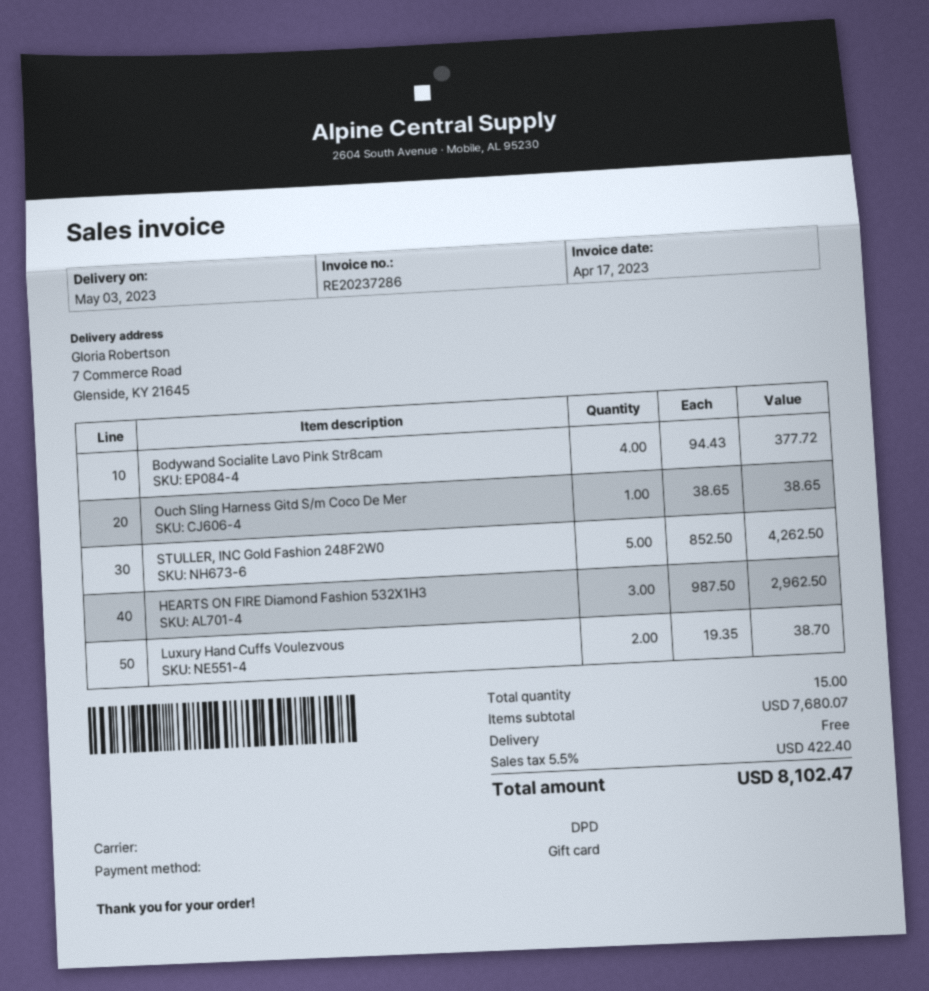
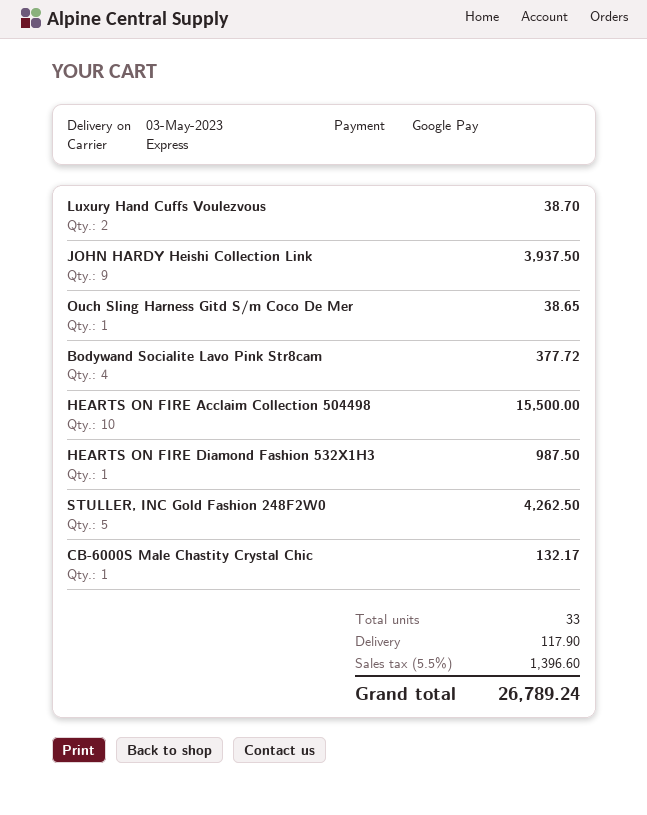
payment method: gift card -> Google Pay
shipping method: DPD -> express
HEARTS ON FIRE Diamond Fashion 532X1H3: 3 for 2962.50 -> 1 for 987.50
JOHN HARDY Heishi Collection Link: none -> 9 for 3937.50
HEARTS ON FIRE Acclaim Collection 504498: none -> 10 for 15500.00
CB-6000S Male Chastity Crystal Chic: none -> 1 for 132.17
total quantity: 15 -> 33
shipping: 0.00 -> 117.90
tax: 5.5% = 422.40 -> 5.5% = 1396.60
total: 8102.47 -> 26789.24

